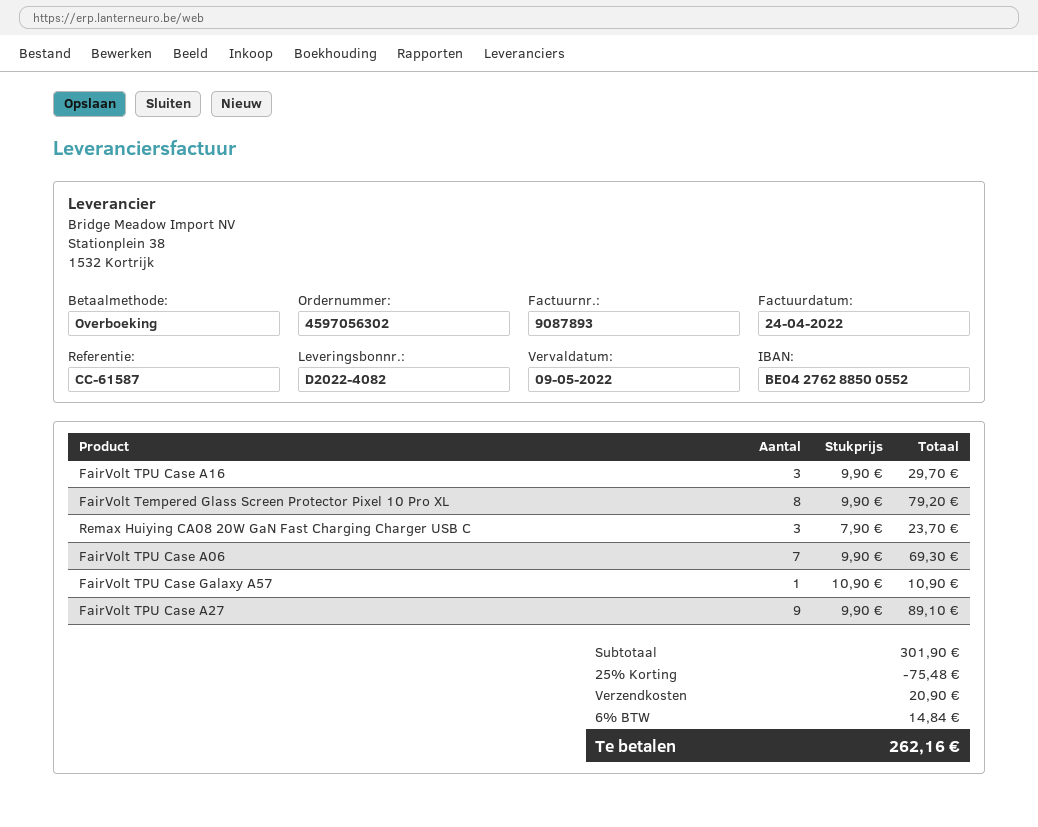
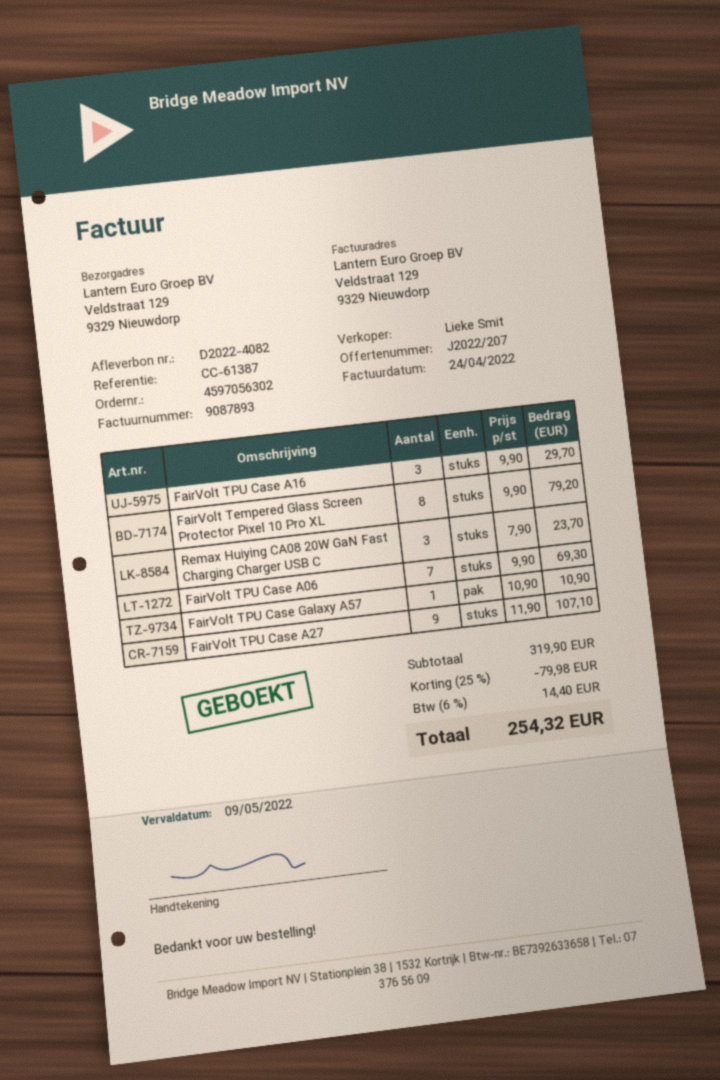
reference: CC-61587 -> CC-61387
FairVolt TPU Case A27: 9 x 9.90 = 89.10 -> 9 x 11.90 = 107.10
subtotal: 301.90 -> 319.90
discount: 25% = 75.48 -> 25% = 79.98
shipping: 20.90 -> none
tax: 6% = 14.84 -> 6% = 14.40
total: 262.16 -> 254.32

